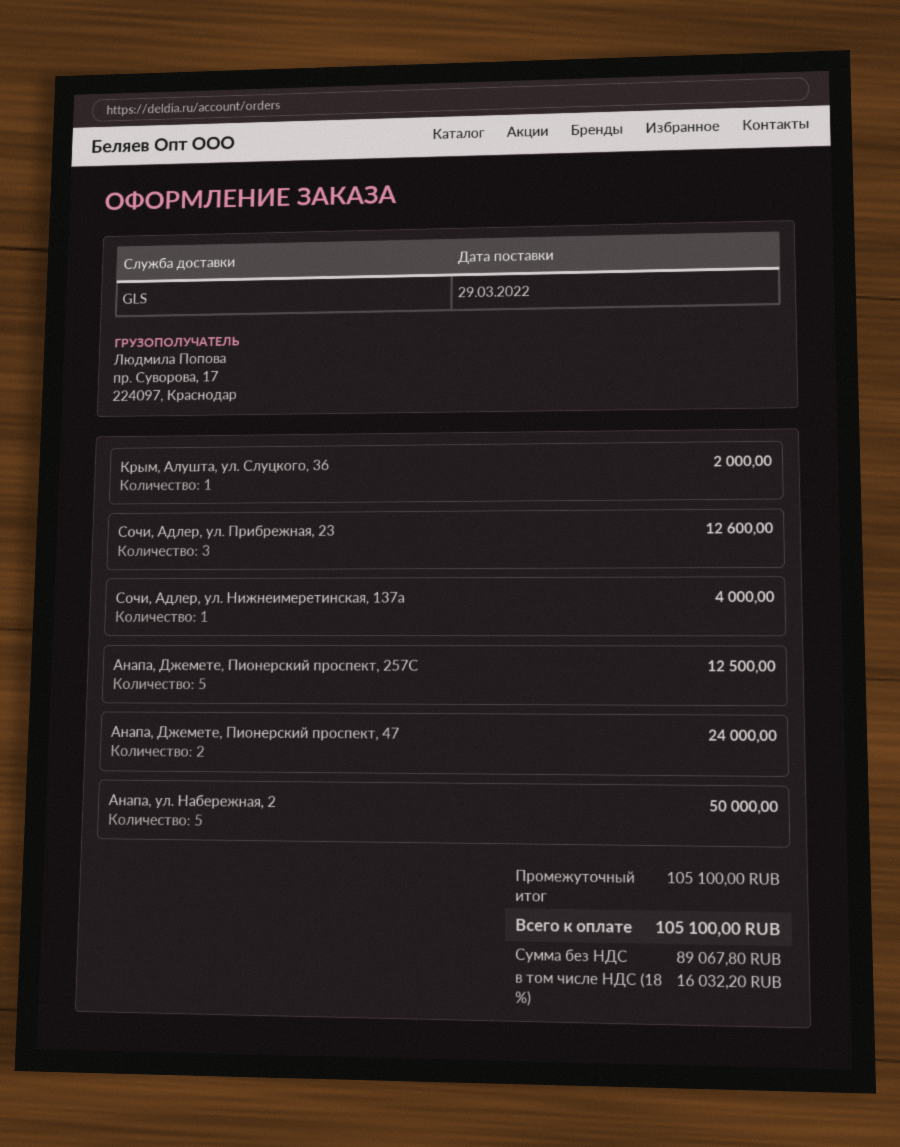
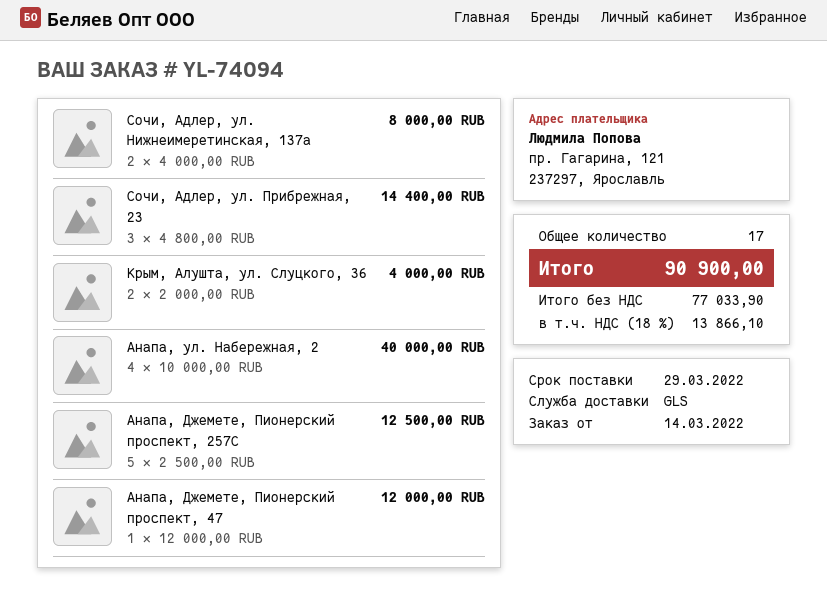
Крым, Алушта, ул. Слуцкого, 36: 1 for 2000.00 -> 2 for 4000.00
Сочи, Адлер, ул. Прибрежная, 23: 3 for 12600.00 -> 3 for 14400.00
Сочи, Адлер, ул. Нижнеимеретинская, 137а: 1 for 4000.00 -> 2 for 8000.00
Анапа, Джемете, Пионерский проспект, 47: 2 for 24000.00 -> 1 for 12000.00
Анапа, ул. Набережная, 2: 5 for 50000.00 -> 4 for 40000.00
net: 89067.80 -> 77033.90
tax: 18% = 16032.20 -> 18% = 13866.10
total: 105100.00 -> 90900.00

